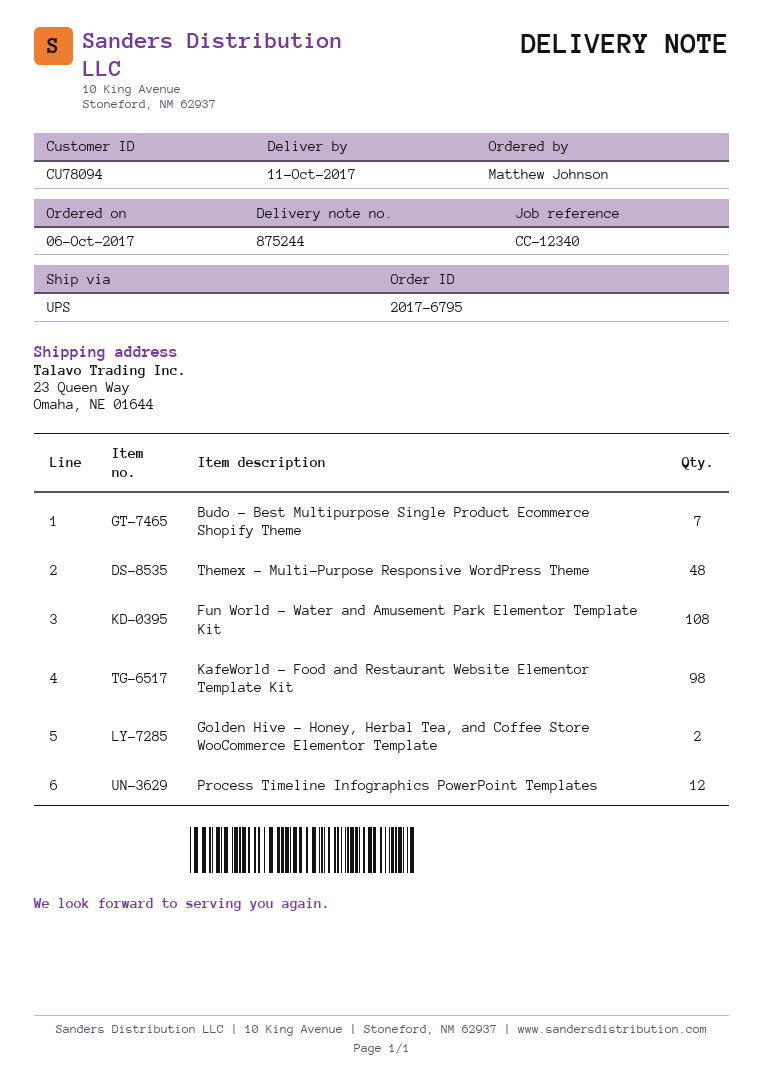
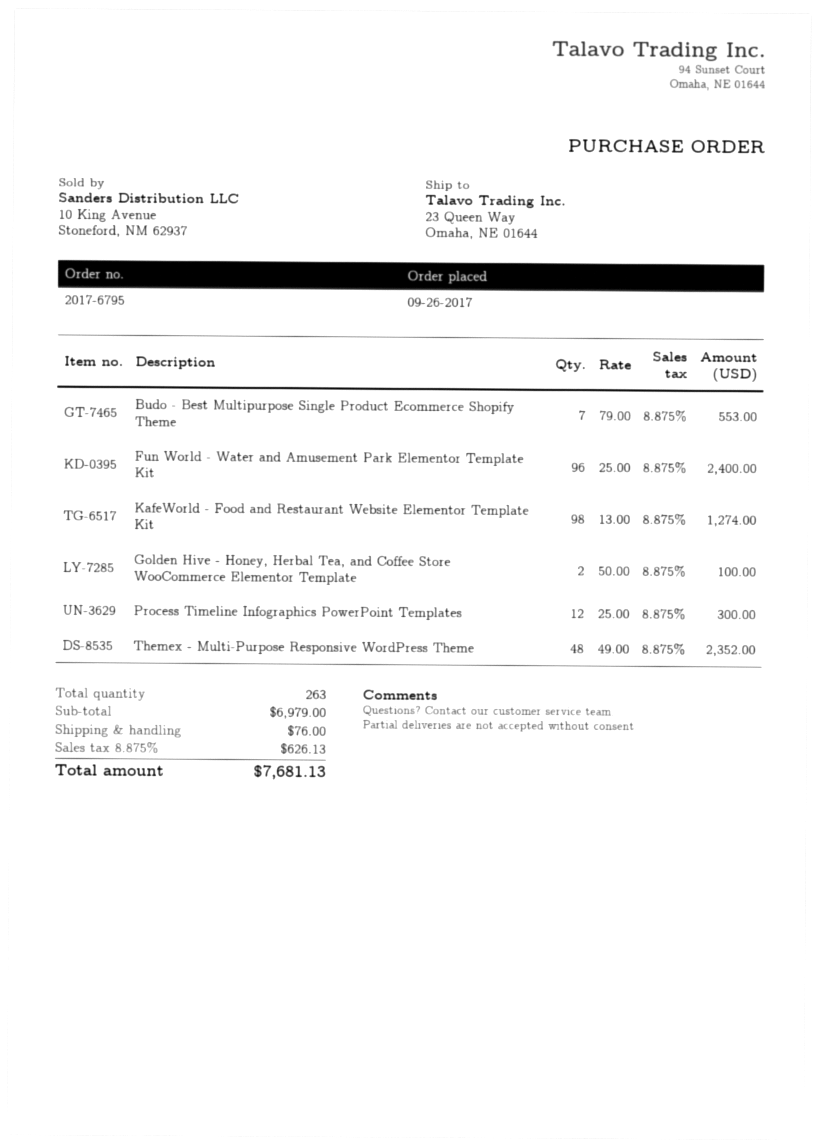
order date: 2017-10-06 -> 2017-09-26
Fun World - Water and Amusement Park Elementor Template Kit: 108 -> 96

